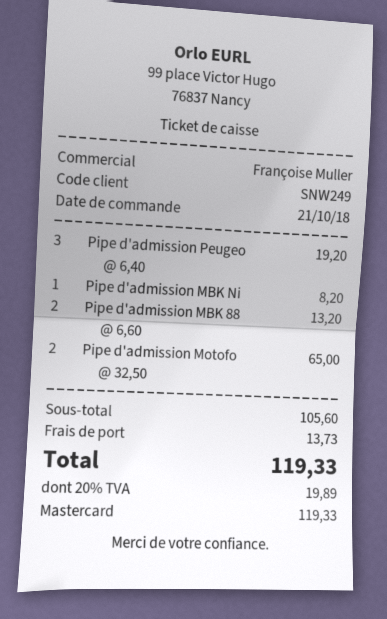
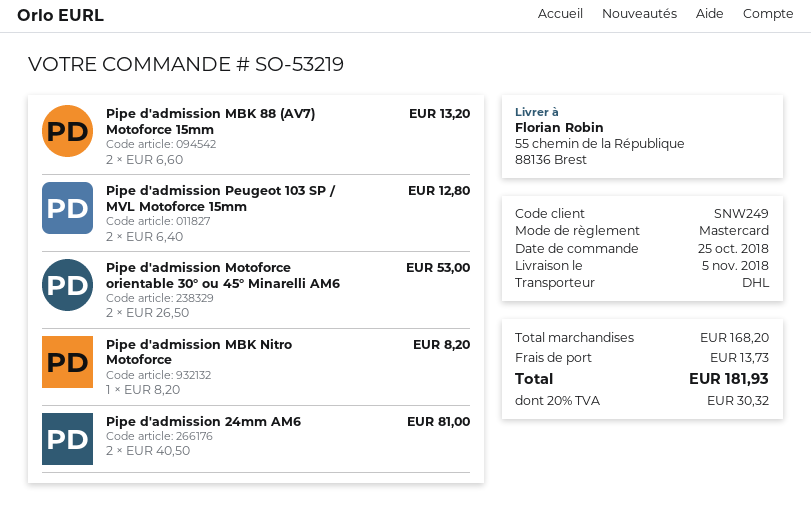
order date: 2018-10-21 -> 2018-10-25
Pipe d'admission Peugeo: 3 x 6.40 = 19.20 -> 2 x 6.40 = 12.80
Pipe d'admission Motofo: 2 x 32.50 = 65.00 -> 2 x 26.50 = 53.00
Pipe d'admission 24mm AM6: none -> 2 x 40.50 = 81.00
subtotal: 105.60 -> 168.20
tax: 20% = 19.89 -> 20% = 30.32
total: 119.33 -> 181.93

